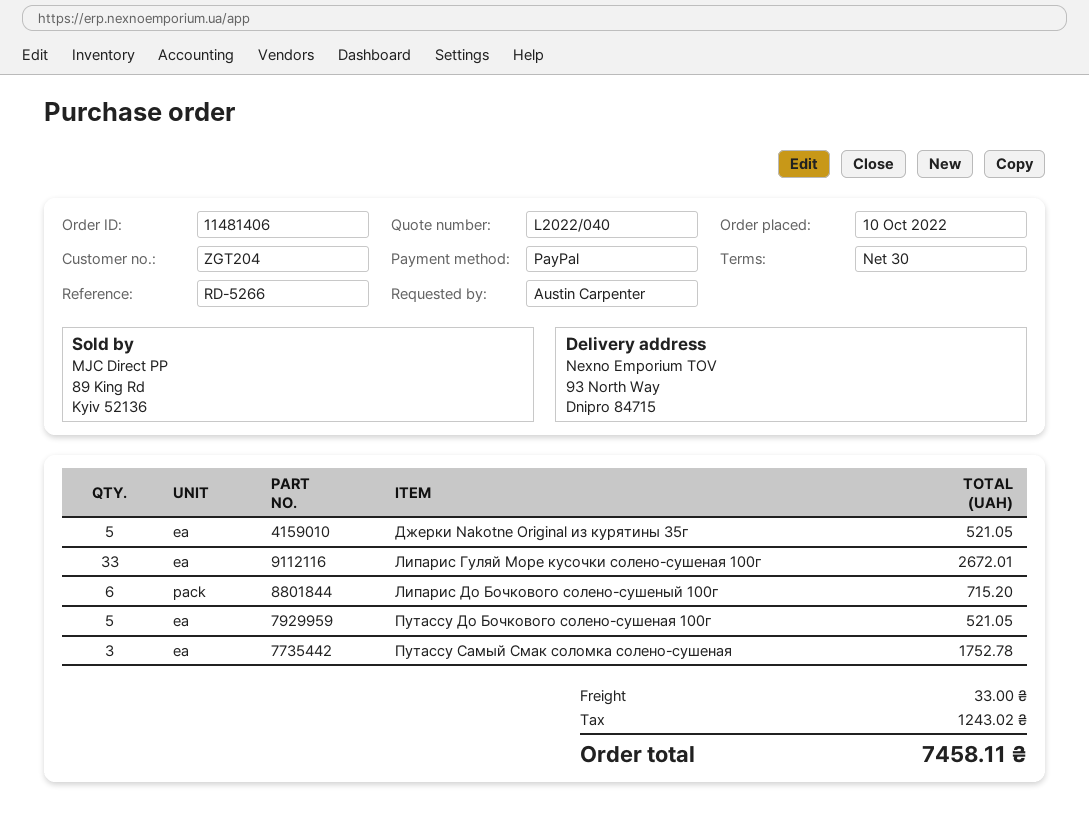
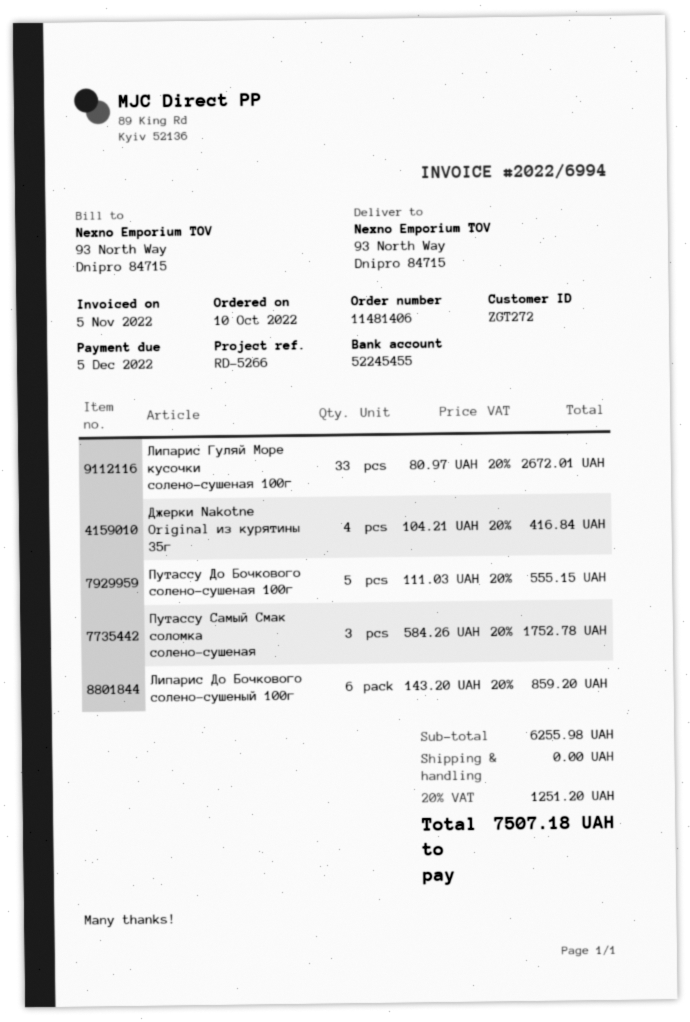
customer number: ZGT204 -> ZGT272
Джерки Nakotne Original из курятины 35г: 5 for 521.05 -> 4 for 416.84
Липарис До Бочкового солено-сушеный 100г: 6 for 715.20 -> 6 for 859.20
Путассу До Бочкового солено-сушеная 100г: 5 for 521.05 -> 5 for 555.15
shipping: 33.00 -> 0.00
tax: 1243.02 -> 1251.20
total: 7458.11 -> 7507.18

